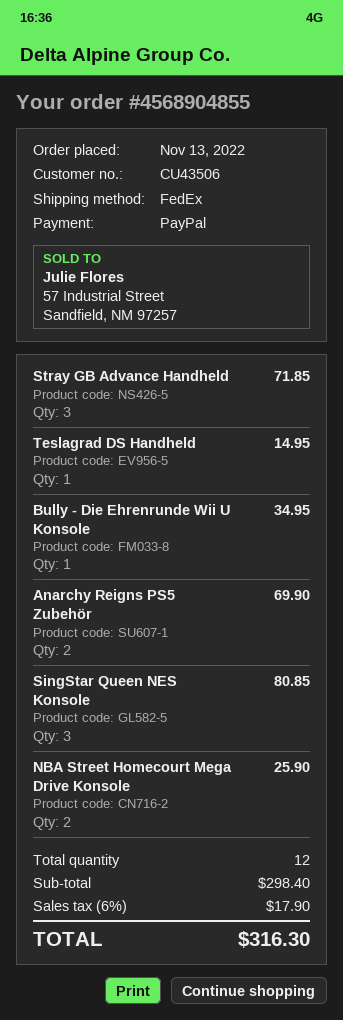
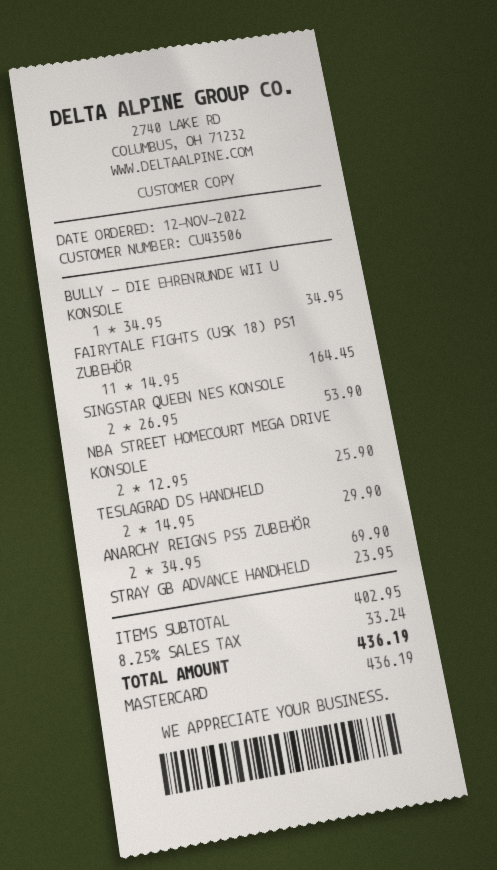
order date: 2022-11-13 -> 2022-11-12
payment method: PayPal -> Mastercard
Stray GB Advance Handheld: 3 for 71.85 -> 1 for 23.95
Teslagrad DS Handheld: 1 for 14.95 -> 2 for 29.90
SingStar Queen NES Konsole: 3 for 80.85 -> 2 for 53.90
FAIRYTALE FIGHTS (USK 18) PS1 ZUBEHÖR: none -> 11 for 164.45
subtotal: 298.40 -> 402.95
tax: 6% = 17.90 -> 8.25% = 33.24
total: 316.30 -> 436.19

